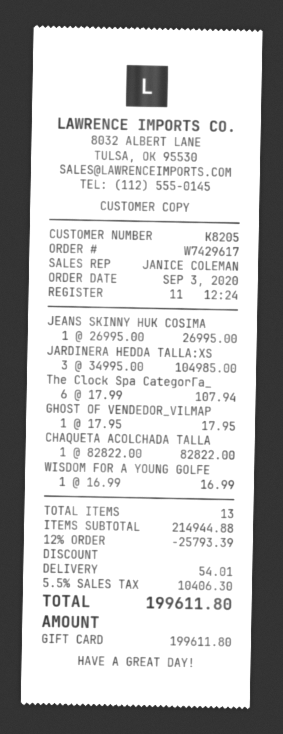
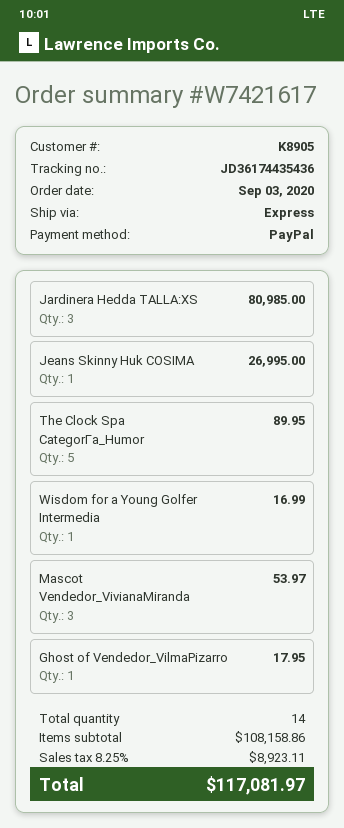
order number: W7429617 -> W7421617
customer number: K8205 -> K8905
payment method: gift card -> PayPal
JARDINERA HEDDA TALLA:XS: 3 for 104985.00 -> 3 for 80985.00
The Clock Spa CategorΓa_: 6 for 107.94 -> 5 for 89.95
CHAQUETA ACOLCHADA TALLA: 1 for 82822.00 -> none
Mascot Vendedor_VivianaMiranda: none -> 3 for 53.97
total quantity: 13 -> 14
subtotal: 214944.88 -> 108158.86
discount: 12% = 25793.39 -> none
shipping: 54.01 -> none
tax: 5.5% = 10406.30 -> 8.25% = 8923.11
total: 199611.80 -> 117081.97

